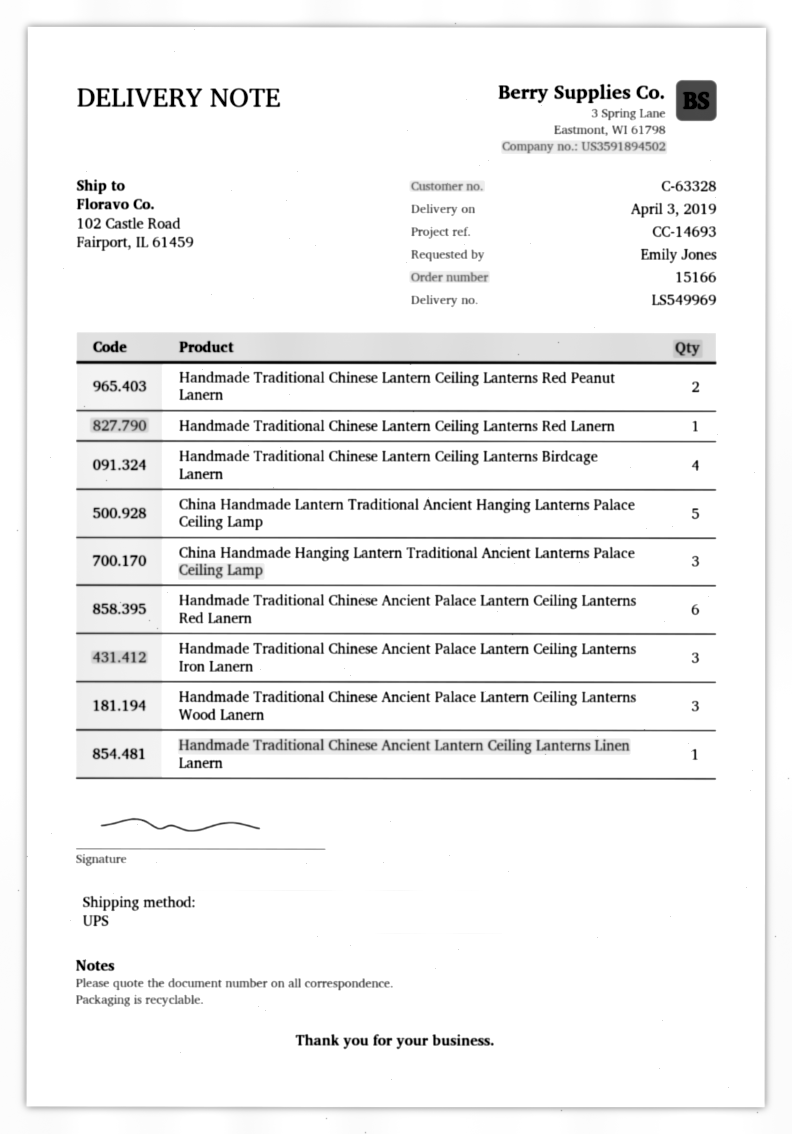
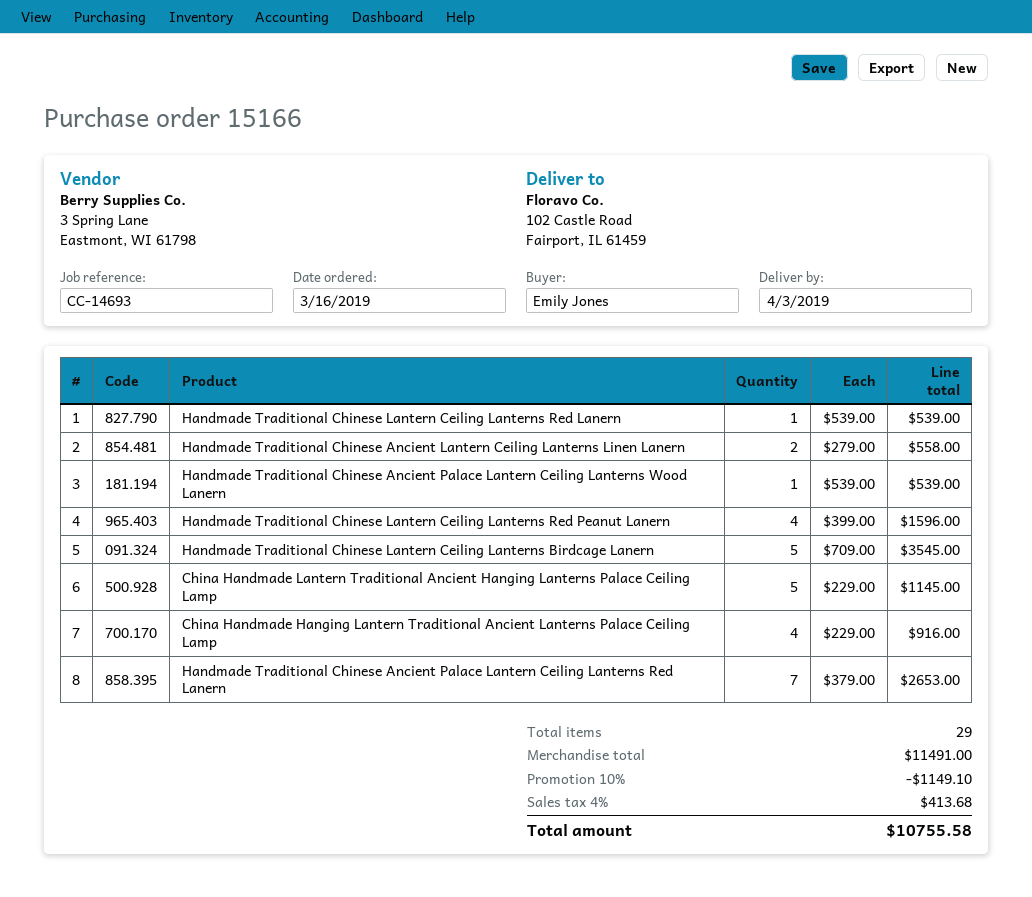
Handmade Traditional Chinese Lantern Ceiling Lanterns Red Peanut Lanern: 2 -> 4
Handmade Traditional Chinese Lantern Ceiling Lanterns Birdcage Lanern: 4 -> 5
China Handmade Hanging Lantern Traditional Ancient Lanterns Palace Ceiling Lamp: 3 -> 4
Handmade Traditional Chinese Ancient Palace Lantern Ceiling Lanterns Red Lanern: 6 -> 7
Handmade Traditional Chinese Ancient Palace Lantern Ceiling Lanterns Iron Lanern: 3 -> none
Handmade Traditional Chinese Ancient Palace Lantern Ceiling Lanterns Wood Lanern: 3 -> 1
Handmade Traditional Chinese Ancient Lantern Ceiling Lanterns Linen Lanern: 1 -> 2

